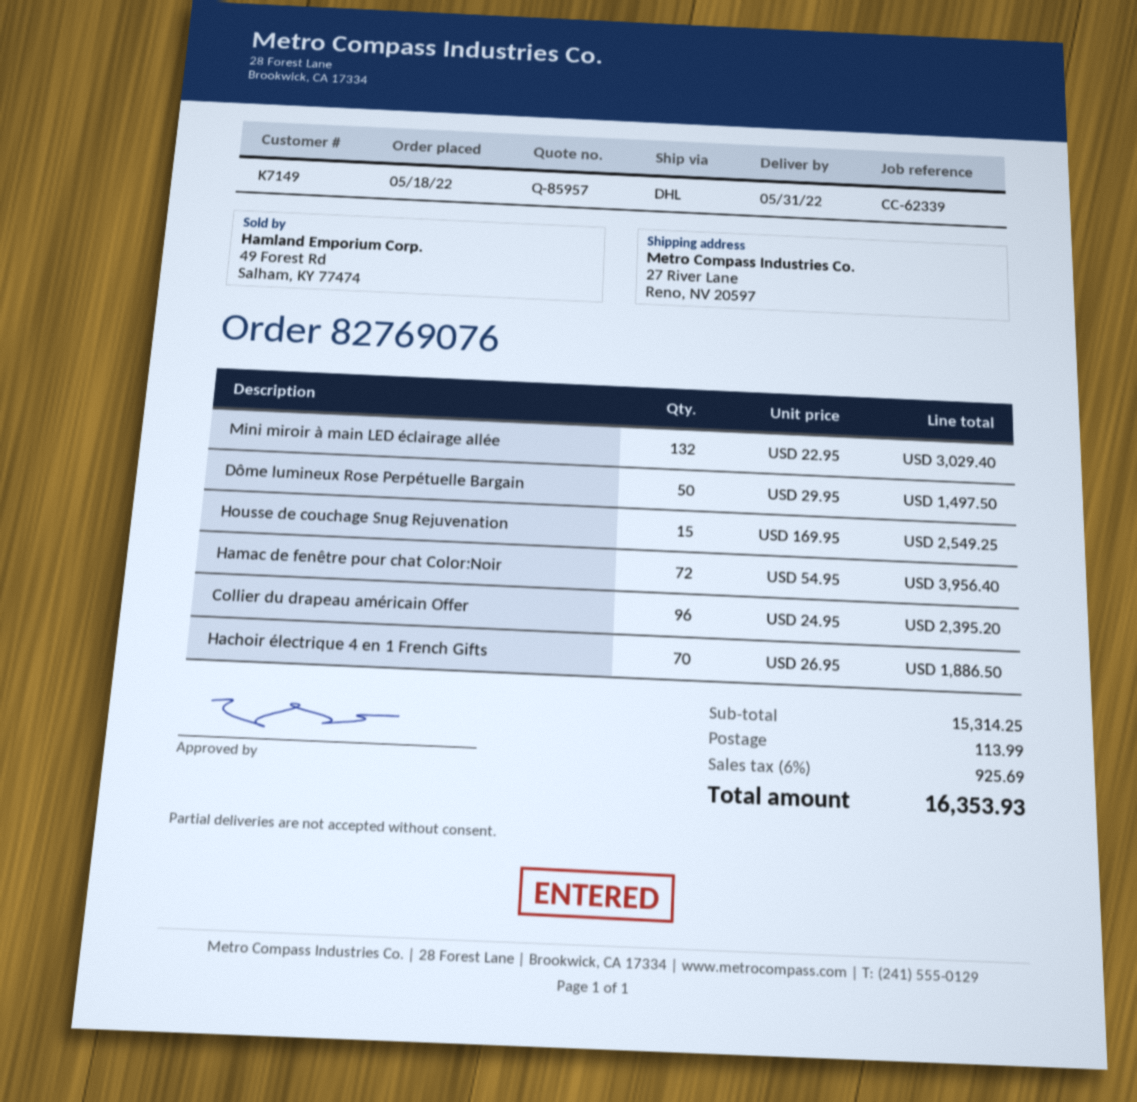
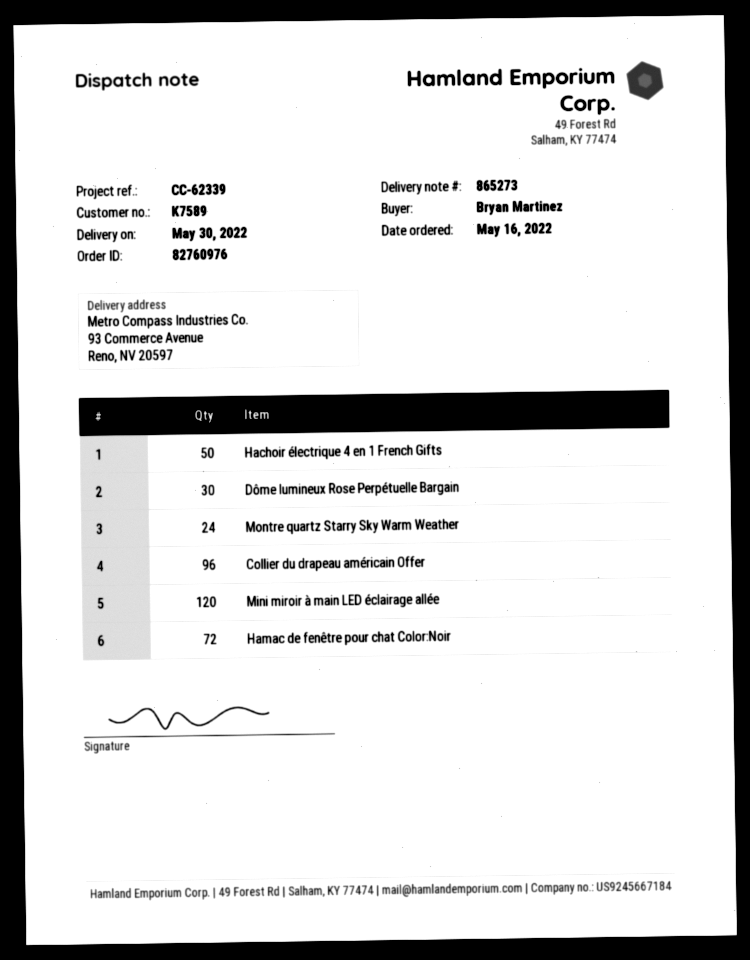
order number: 82769076 -> 82760976
order date: 2022-05-18 -> 2022-05-16
delivery date: 2022-05-31 -> 2022-05-30
customer number: K7149 -> K7589
ship to: 27 River Lane, Reno, NV 20597 -> 93 Commerce Avenue, Reno, NV 20597
Mini miroir à main LED éclairage allée: 132 -> 120
Dôme lumineux Rose Perpétuelle Bargain: 50 -> 30
Housse de couchage Snug Rejuvenation: 15 -> none
Hachoir électrique 4 en 1 French Gifts: 70 -> 50
Montre quartz Starry Sky Warm Weather: none -> 24

